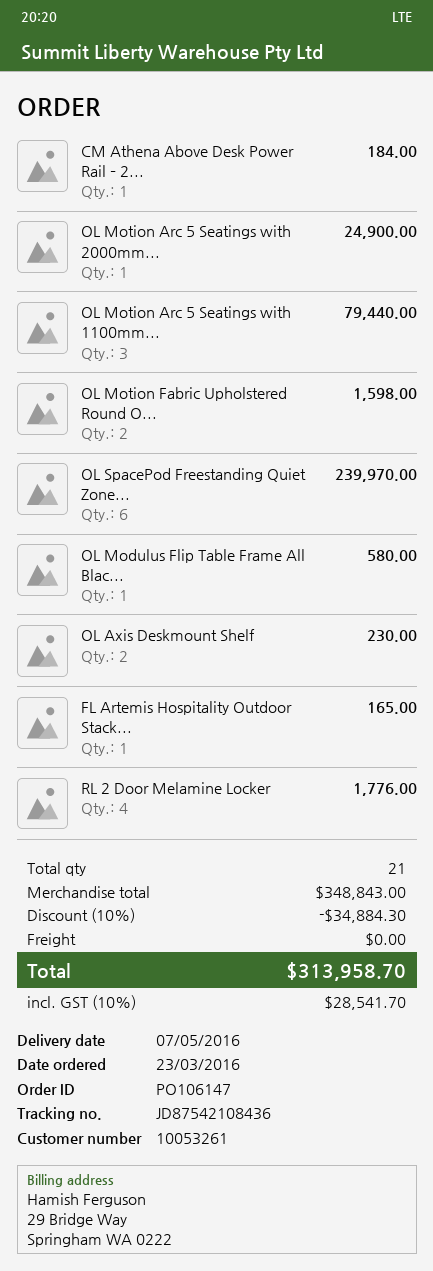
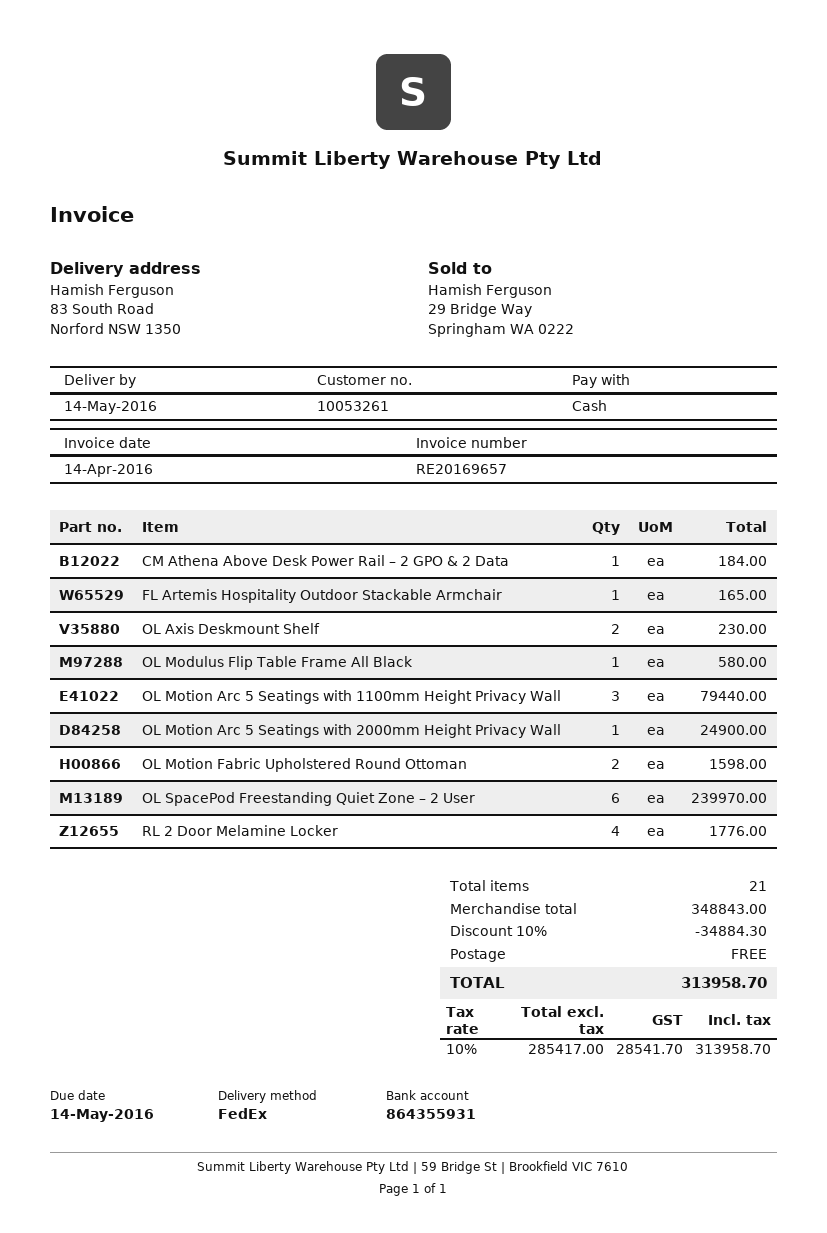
delivery date: 2016-05-07 -> 2016-05-14

